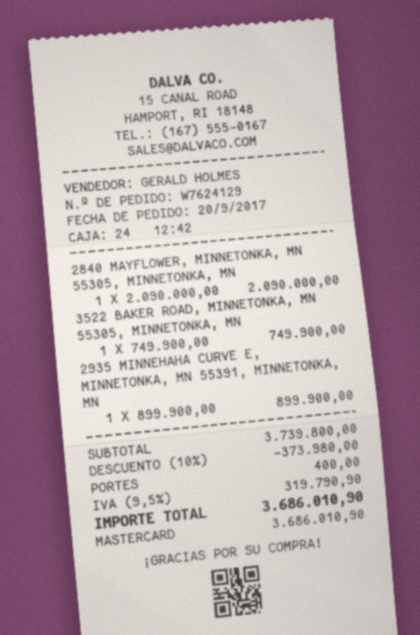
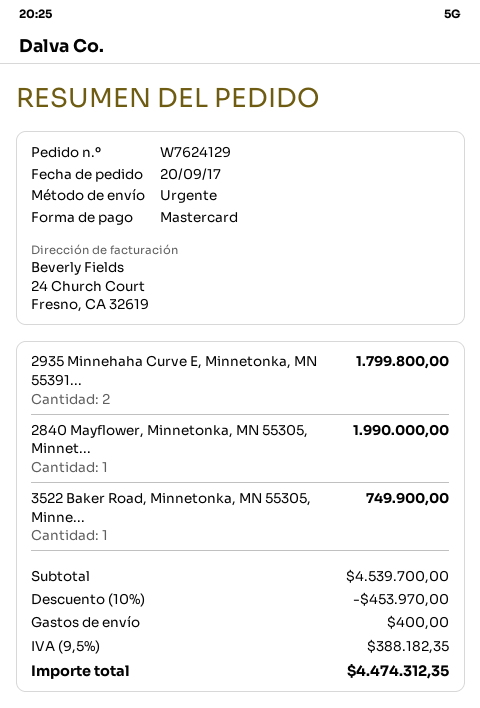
2840 MAYFLOWER, MINNETONKA, MN 55305, MINNETONKA, MN: 1 for 2090000.00 -> 1 for 1990000.00
2935 MINNEHAHA CURVE E, MINNETONKA, MN 55391, MINNETONKA, MN: 1 for 899900.00 -> 2 for 1799800.00
subtotal: 3739800.00 -> 4539700.00
discount: 10% = 373980.00 -> 10% = 453970.00
tax: 9.5% = 319790.90 -> 9.5% = 388182.35
total: 3686010.90 -> 4474312.35

